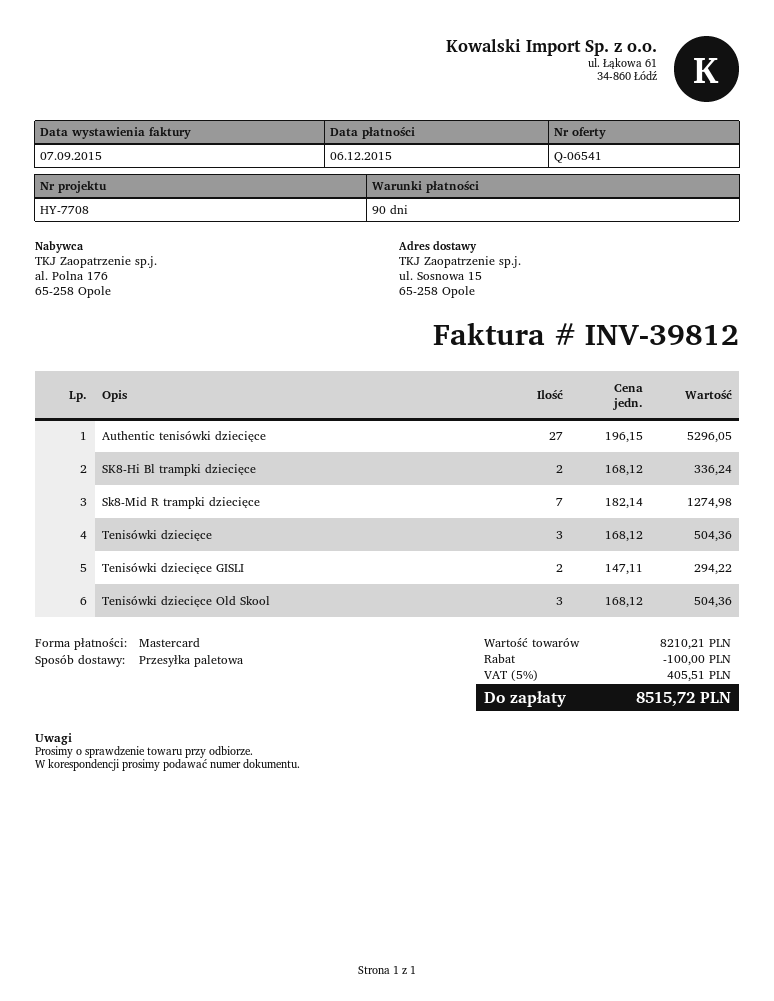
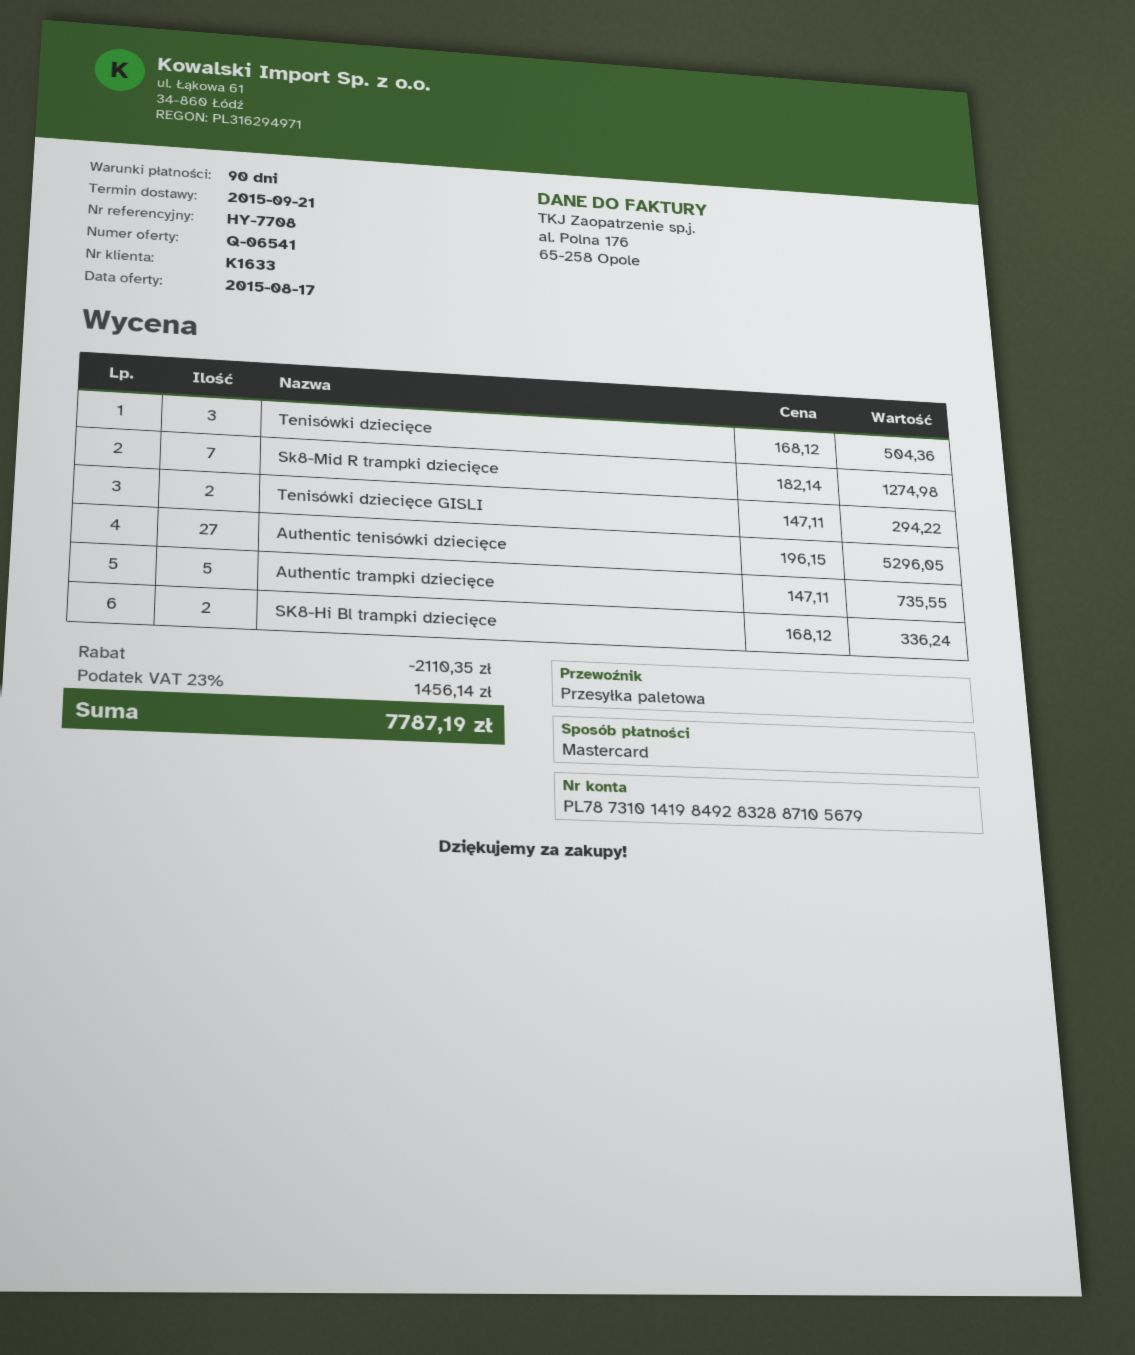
Tenisówki dziecięce Old Skool: 3 x 168.12 = 504.36 -> none
Authentic trampki dziecięce: none -> 5 x 147.11 = 735.55
discount: 100.00 -> 2110.35
tax: 5% = 405.51 -> 23% = 1456.14
total: 8515.72 -> 7787.19

